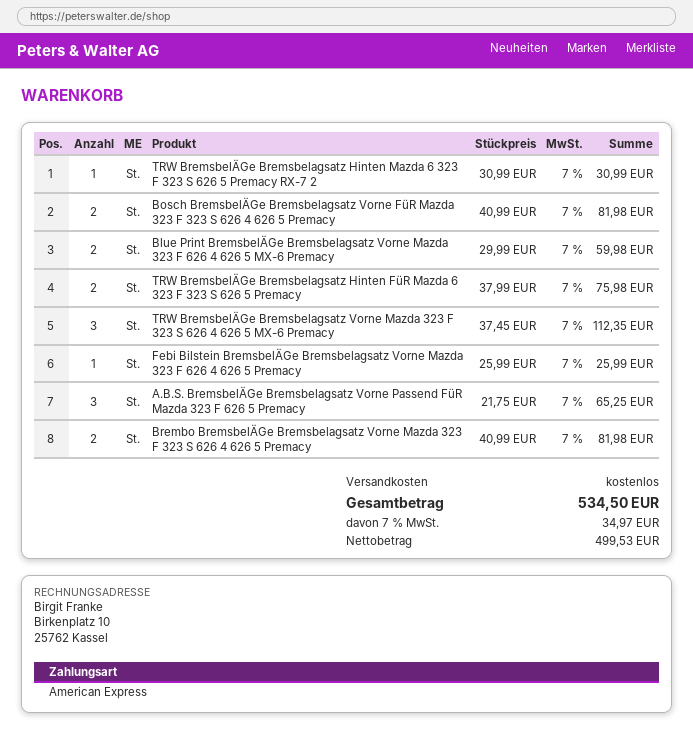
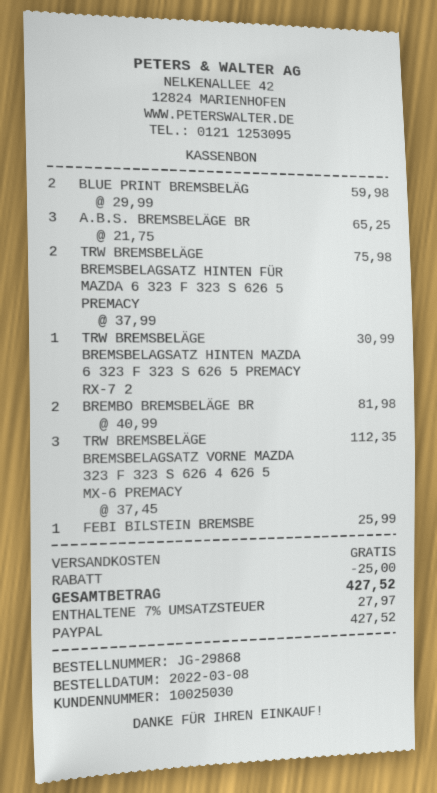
payment method: American Express -> PayPal
Bosch BremsbelÄGe Bremsbelagsatz Vorne FüR Mazda 323 F 323 S 626 4 626 5 Premacy: 2 x 40.99 = 81.98 -> none
discount: none -> 25.00
tax: 7% = 34.97 -> 7% = 27.97
total: 534.50 -> 427.52

